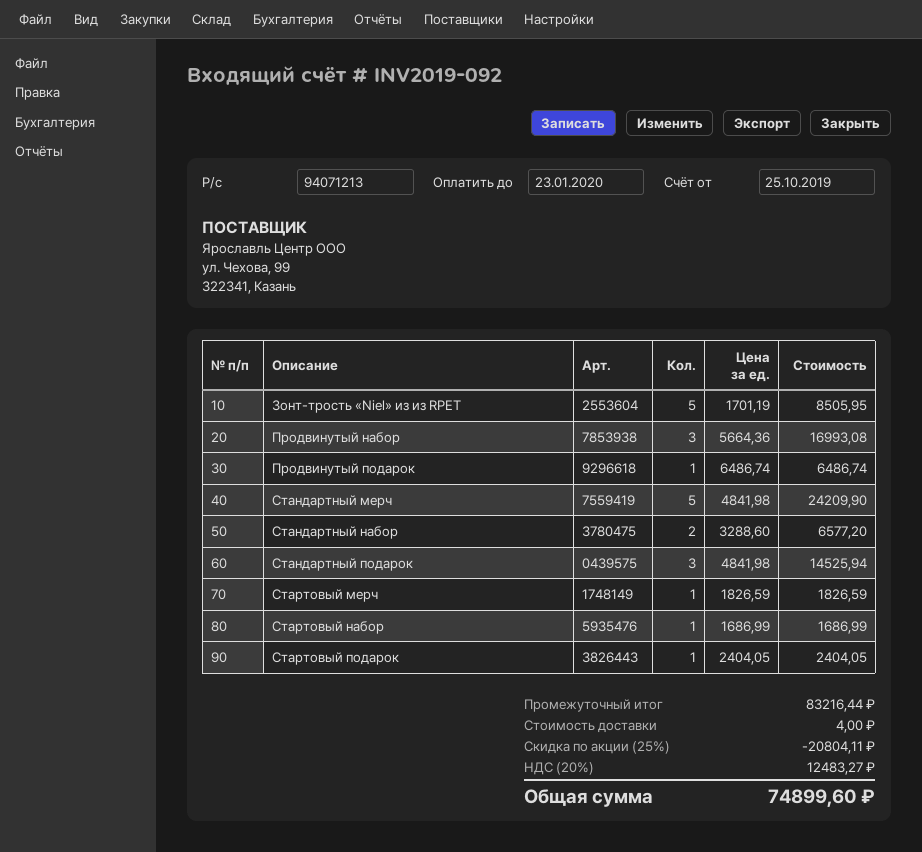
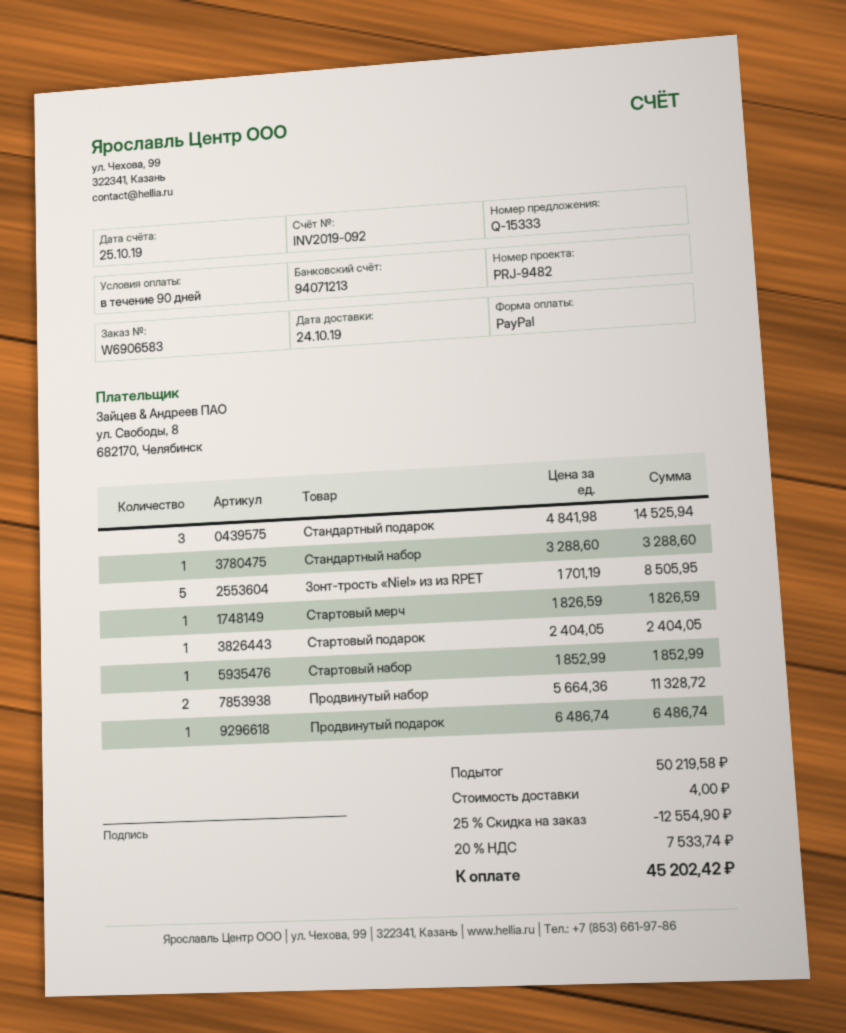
Продвинутый набор: 3 x 5664.36 = 16993.08 -> 2 x 5664.36 = 11328.72
Стандартный мерч: 5 x 4841.98 = 24209.90 -> none
Стандартный набор: 2 x 3288.60 = 6577.20 -> 1 x 3288.60 = 3288.60
Стартовый набор: 1 x 1686.99 = 1686.99 -> 1 x 1852.99 = 1852.99
subtotal: 83216.44 -> 50219.58
discount: 25% = 20804.11 -> 25% = 12554.90
tax: 20% = 12483.27 -> 20% = 7533.74
total: 74899.60 -> 45202.42

